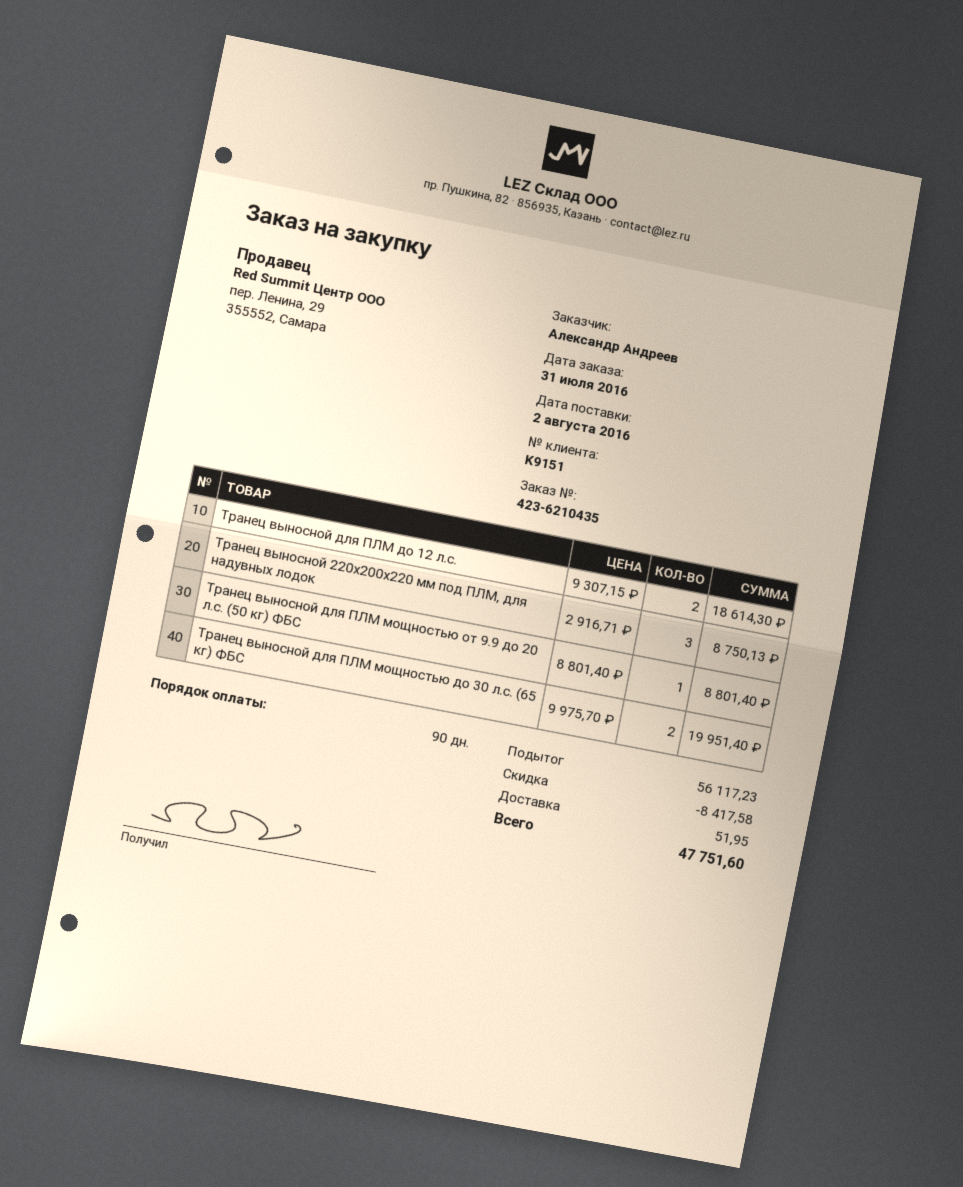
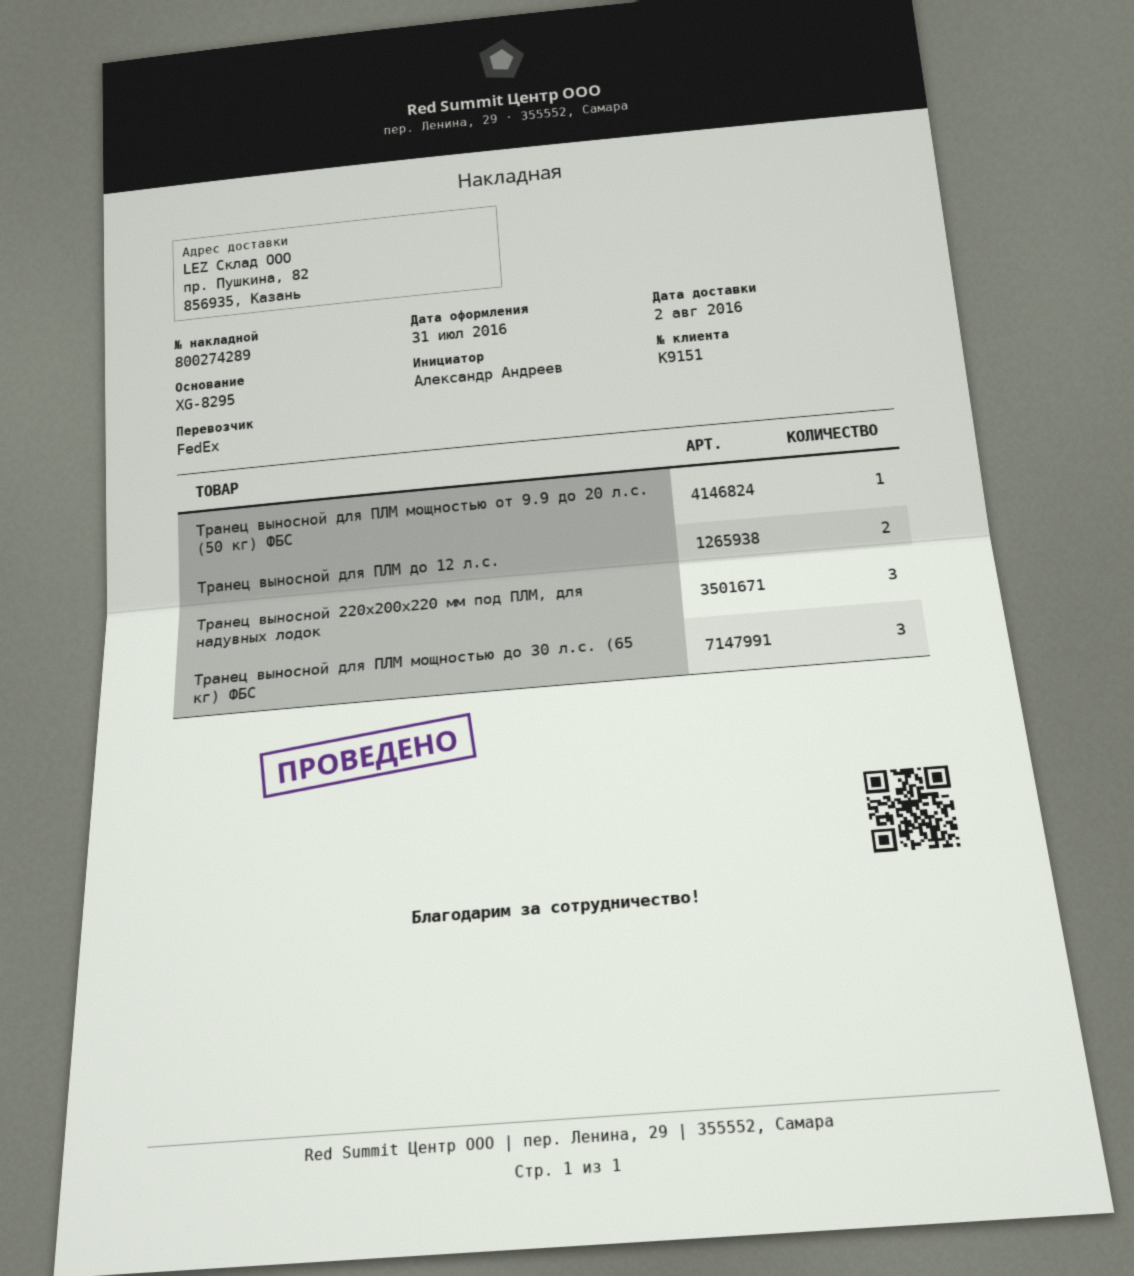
Транец выносной для ПЛМ мощностью до 30 л.с. (65 кг) ФБС: 2 -> 3

